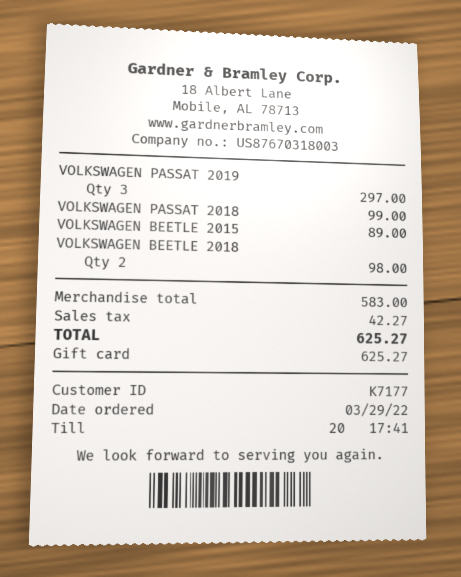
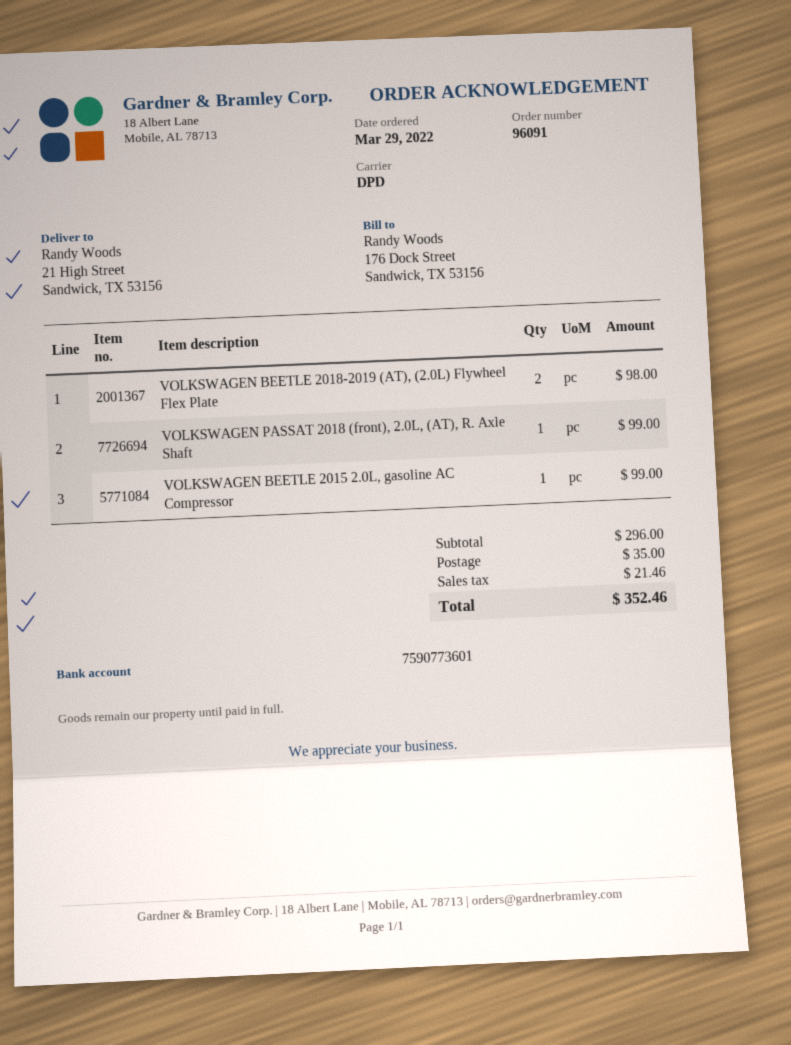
VOLKSWAGEN PASSAT 2019: 3 for 297.00 -> none
VOLKSWAGEN BEETLE 2015: 1 for 89.00 -> 1 for 99.00
subtotal: 583.00 -> 296.00
shipping: none -> 35.00
tax: 42.27 -> 21.46
total: 625.27 -> 352.46

